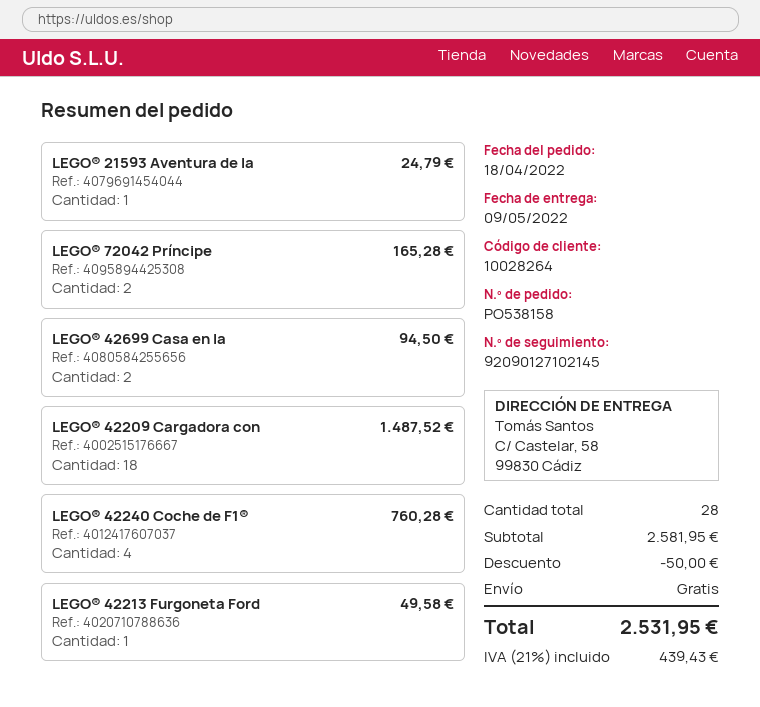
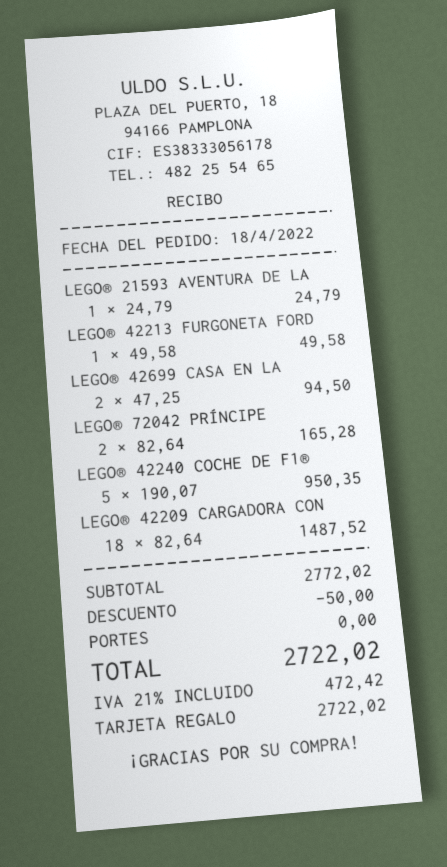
LEGO® 42240 Coche de F1®: 4 for 760.28 -> 5 for 950.35
subtotal: 2581.95 -> 2772.02
tax: 21% = 439.43 -> 21% = 472.42
total: 2531.95 -> 2722.02

